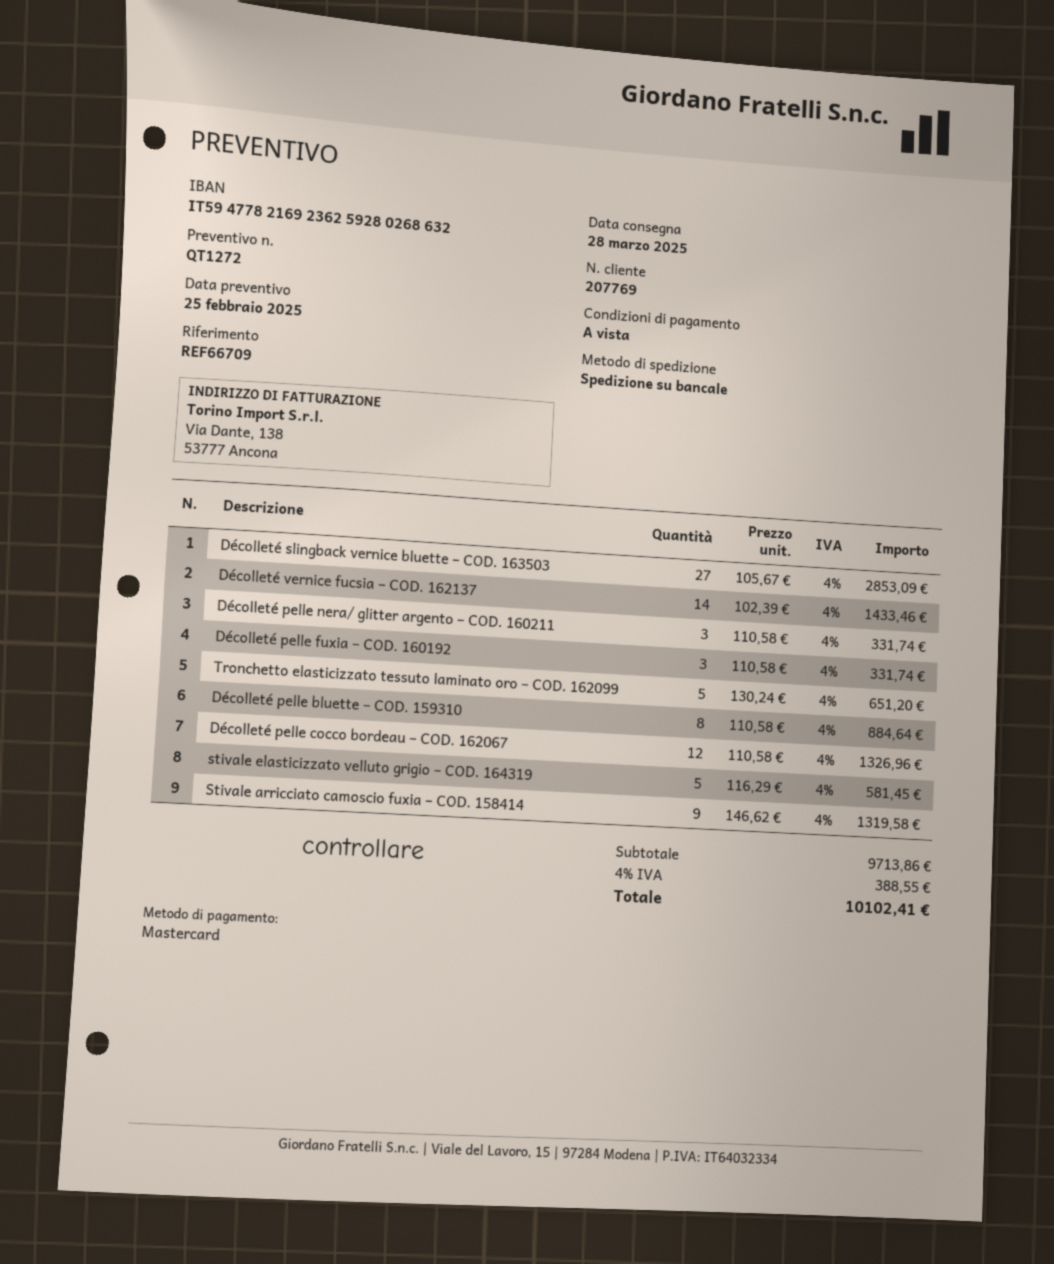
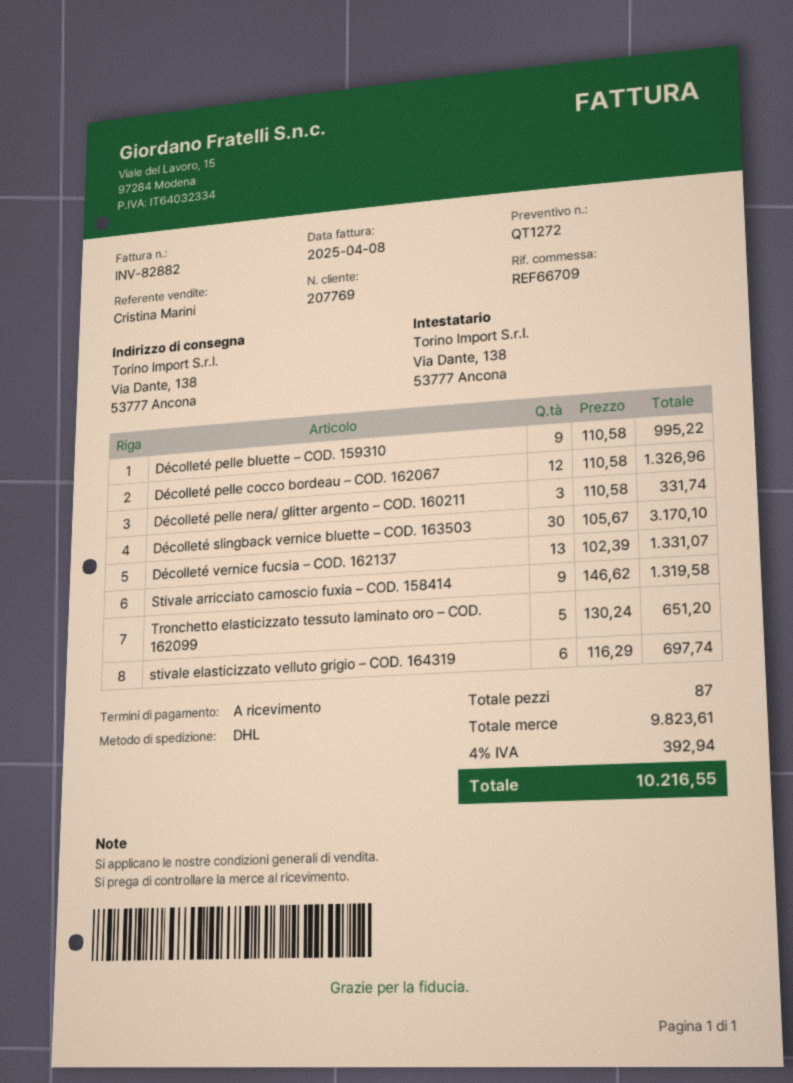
shipping method: pallet freight -> DHL
Décolleté slingback vernice bluette – COD. 163503: 27 x 105.67 = 2853.09 -> 30 x 105.67 = 3170.10
Décolleté vernice fucsia – COD. 162137: 14 x 102.39 = 1433.46 -> 13 x 102.39 = 1331.07
Décolleté pelle fuxia – COD. 160192: 3 x 110.58 = 331.74 -> none
Décolleté pelle bluette – COD. 159310: 8 x 110.58 = 884.64 -> 9 x 110.58 = 995.22
stivale elasticizzato velluto grigio – COD. 164319: 5 x 116.29 = 581.45 -> 6 x 116.29 = 697.74
subtotal: 9713.86 -> 9823.61
tax: 4% = 388.55 -> 4% = 392.94
total: 10102.41 -> 10216.55

